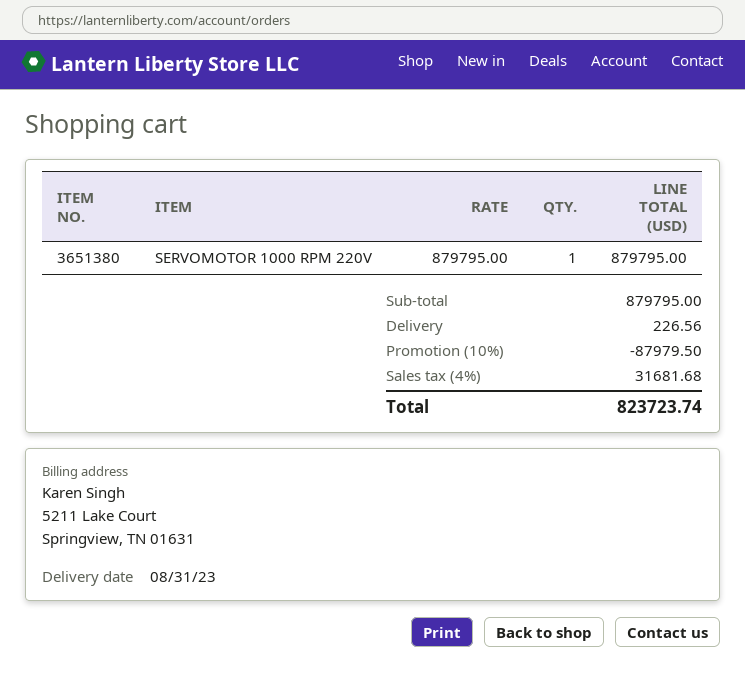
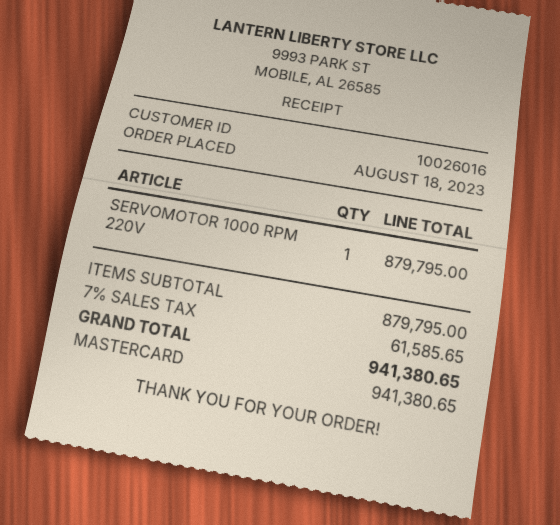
discount: 10% = 87979.50 -> none
shipping: 226.56 -> none
tax: 4% = 31681.68 -> 7% = 61585.65
total: 823723.74 -> 941380.65

